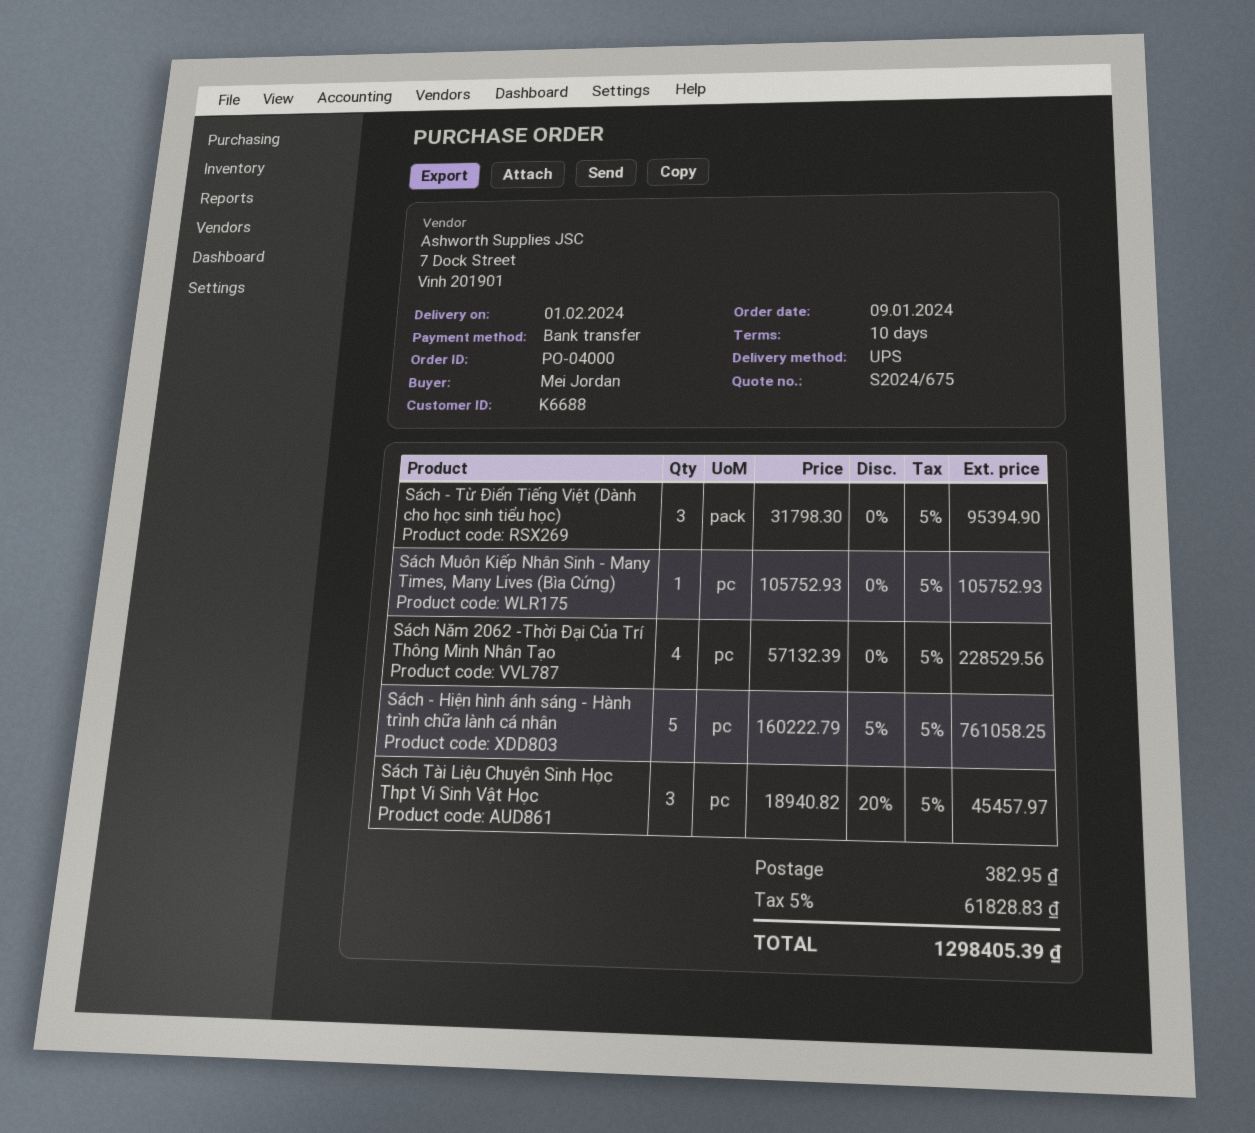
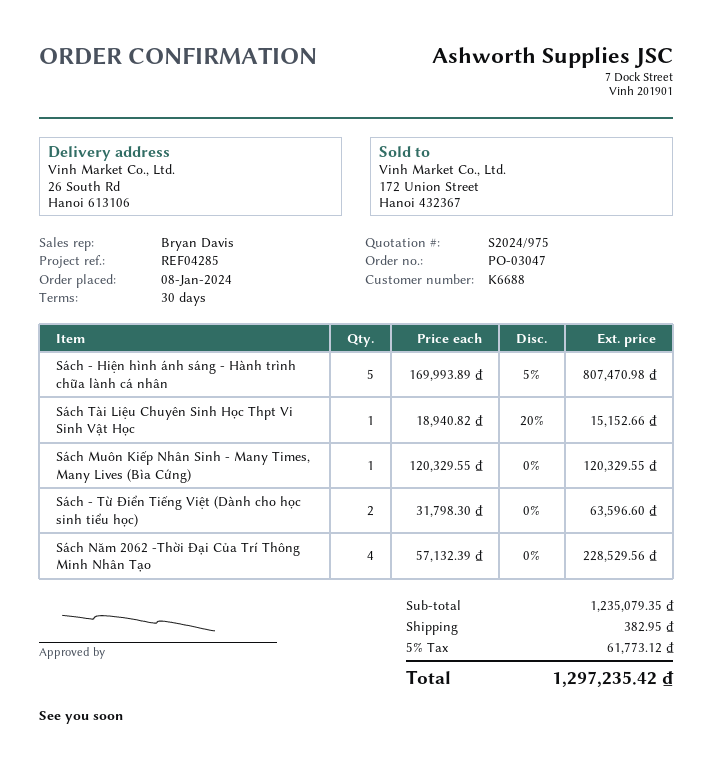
quote number: S2024/675 -> S2024/975
order number: PO-04000 -> PO-03047
order date: 2024-01-09 -> 2024-01-08
payment terms: 10 days -> 30 days
Sách - Từ Điển Tiếng Việt (Dành cho học sinh tiểu học): 3 x 31798.30 = 95394.90 -> 2 x 31798.30 = 63596.60
Sách Muôn Kiếp Nhân Sinh - Many Times, Many Lives (Bìa Cứng): 1 x 105752.93 = 105752.93 -> 1 x 120329.55 = 120329.55
Sách - Hiện hình ánh sáng - Hành trình chữa lành cá nhân: 5 x 160222.79 - 5% = 761058.25 -> 5 x 169993.89 - 5% = 807470.98
Sách Tài Liệu Chuyên Sinh Học Thpt Vi Sinh Vật Học: 3 x 18940.82 - 20% = 45457.97 -> 1 x 18940.82 - 20% = 15152.66
tax: 5% = 61828.83 -> 5% = 61773.12
total: 1298405.39 -> 1297235.42

